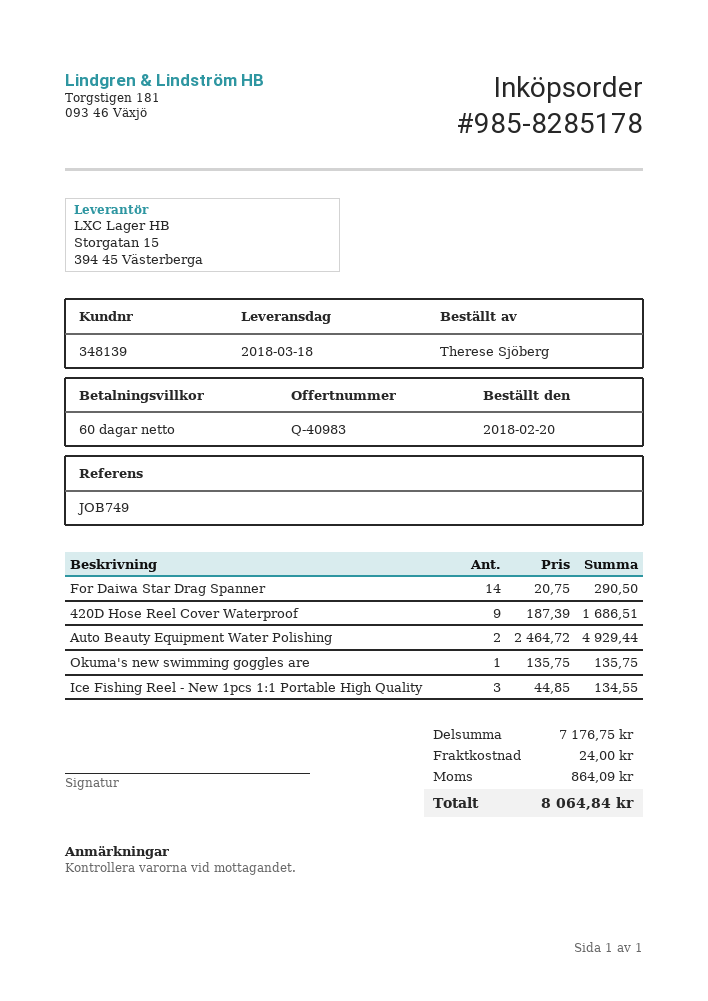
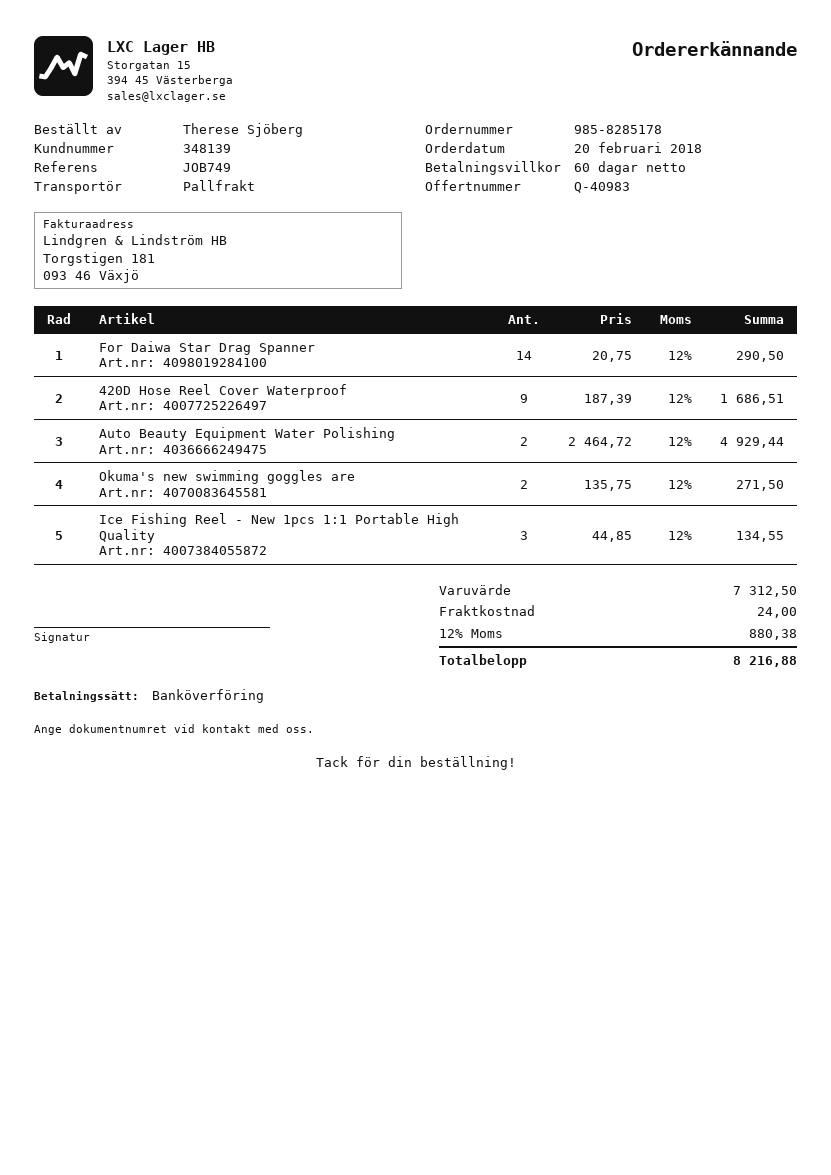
Okuma's new swimming goggles are: 1 x 135.75 = 135.75 -> 2 x 135.75 = 271.50
subtotal: 7176.75 -> 7312.50
tax: 864.09 -> 880.38
total: 8064.84 -> 8216.88

